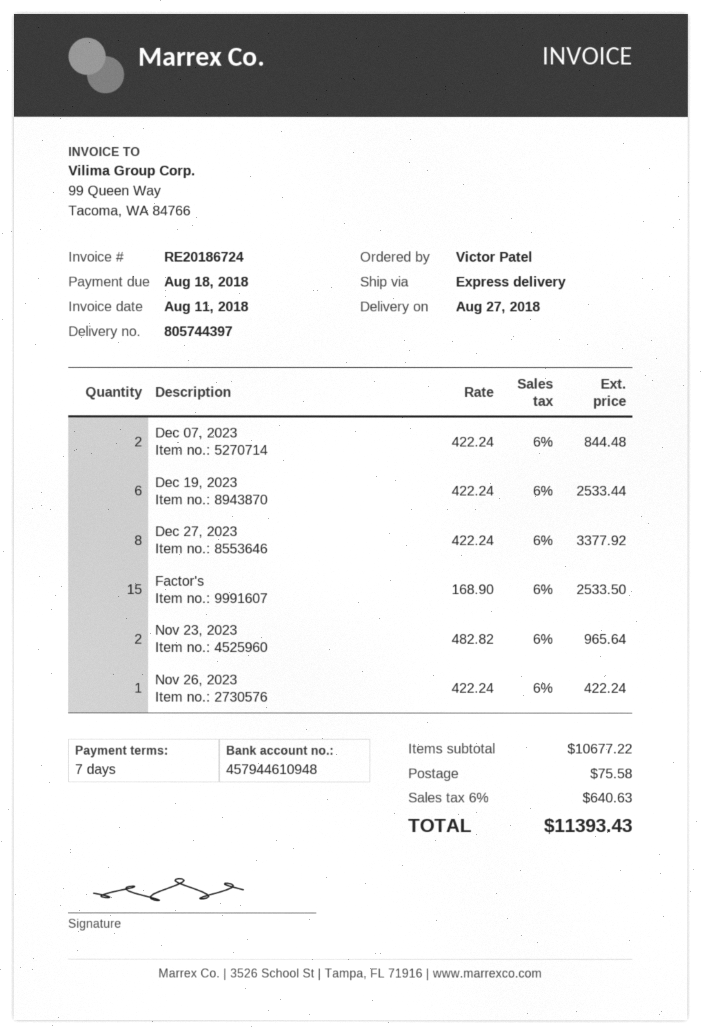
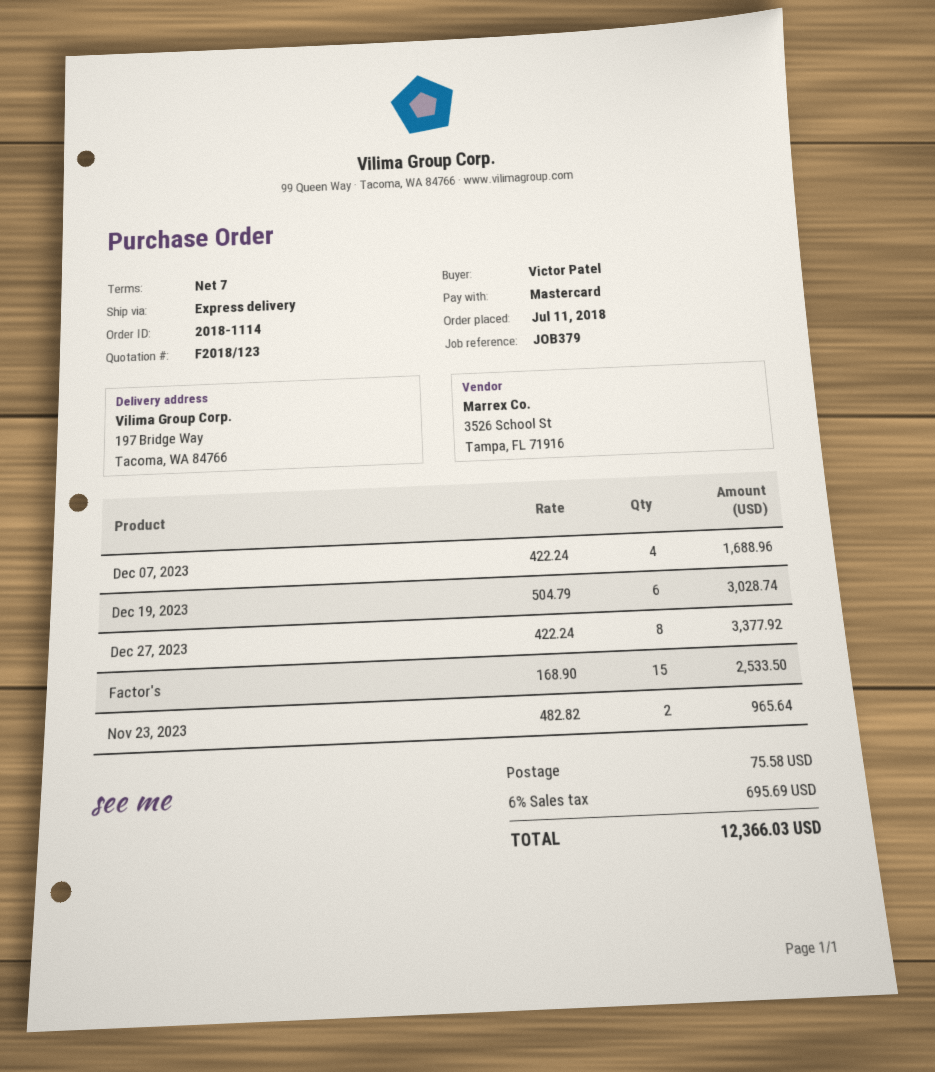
Dec 07, 2023: 2 x 422.24 = 844.48 -> 4 x 422.24 = 1688.96
Dec 19, 2023: 6 x 422.24 = 2533.44 -> 6 x 504.79 = 3028.74
Nov 26, 2023: 1 x 422.24 = 422.24 -> none
tax: 6% = 640.63 -> 6% = 695.69
total: 11393.43 -> 12366.03

